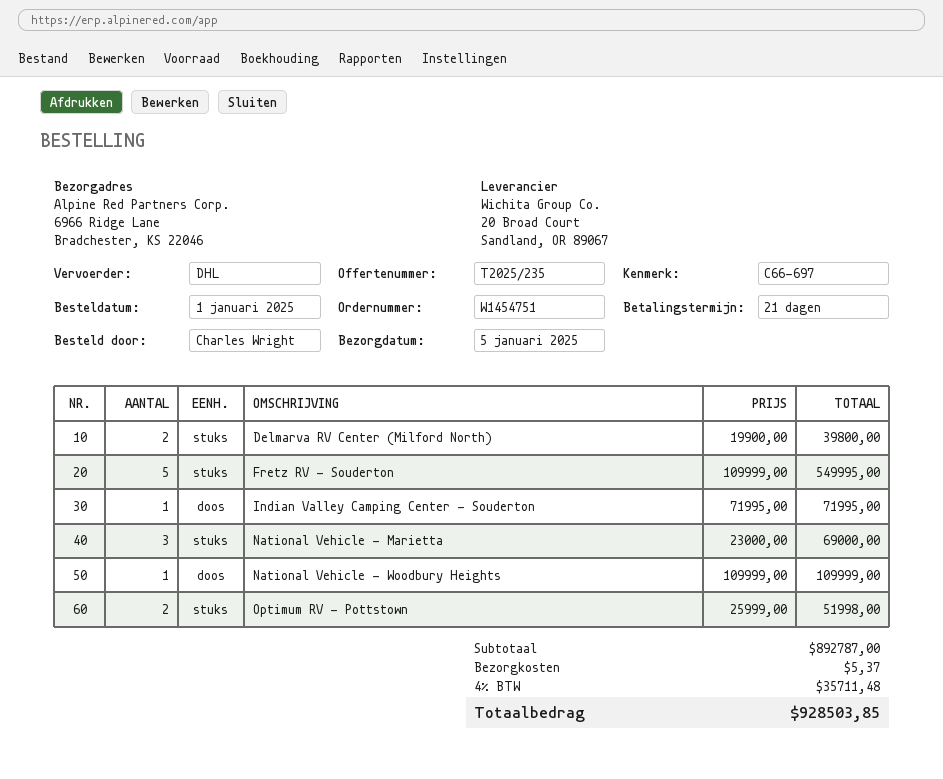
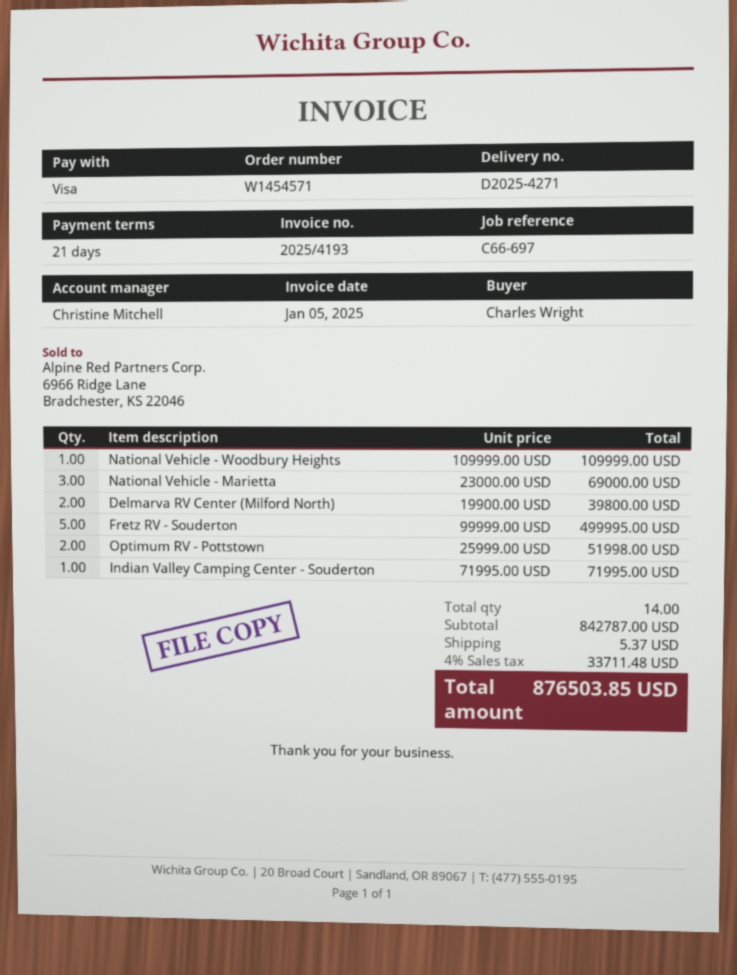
order number: W1454751 -> W1454571
Fretz RV - Souderton: 5 x 109999.00 = 549995.00 -> 5 x 99999.00 = 499995.00
subtotal: 892787.00 -> 842787.00
tax: 4% = 35711.48 -> 4% = 33711.48
total: 928503.85 -> 876503.85

